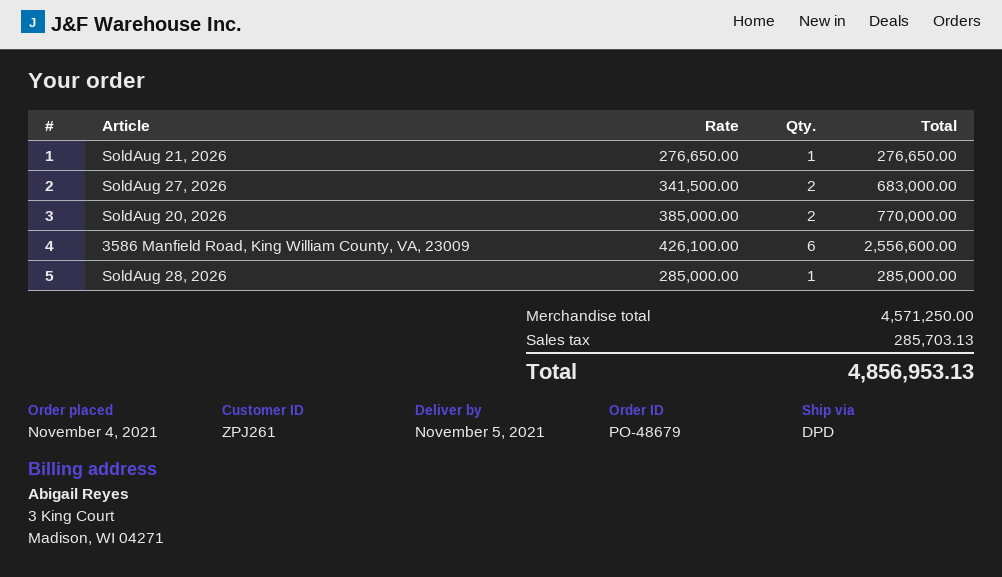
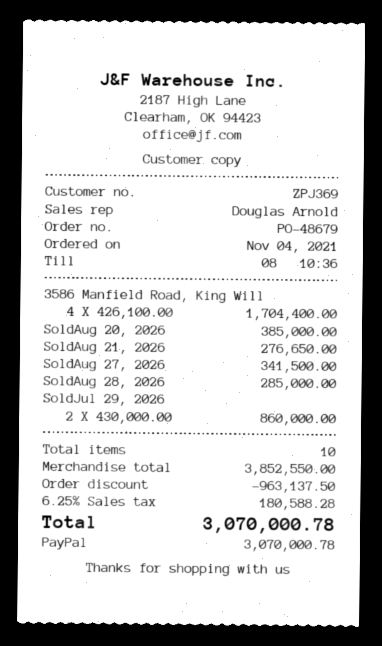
customer number: ZPJ261 -> ZPJ369
SoldAug 27, 2026: 2 x 341500.00 = 683000.00 -> 1 x 341500.00 = 341500.00
SoldAug 20, 2026: 2 x 385000.00 = 770000.00 -> 1 x 385000.00 = 385000.00
3586 Manfield Road, King William County, VA, 23009: 6 x 426100.00 = 2556600.00 -> 4 x 426100.00 = 1704400.00
SoldJul 29, 2026: none -> 2 x 430000.00 = 860000.00
subtotal: 4571250.00 -> 3852550.00
discount: none -> 963137.50
tax: 285703.13 -> 180588.28
total: 4856953.13 -> 3070000.78

